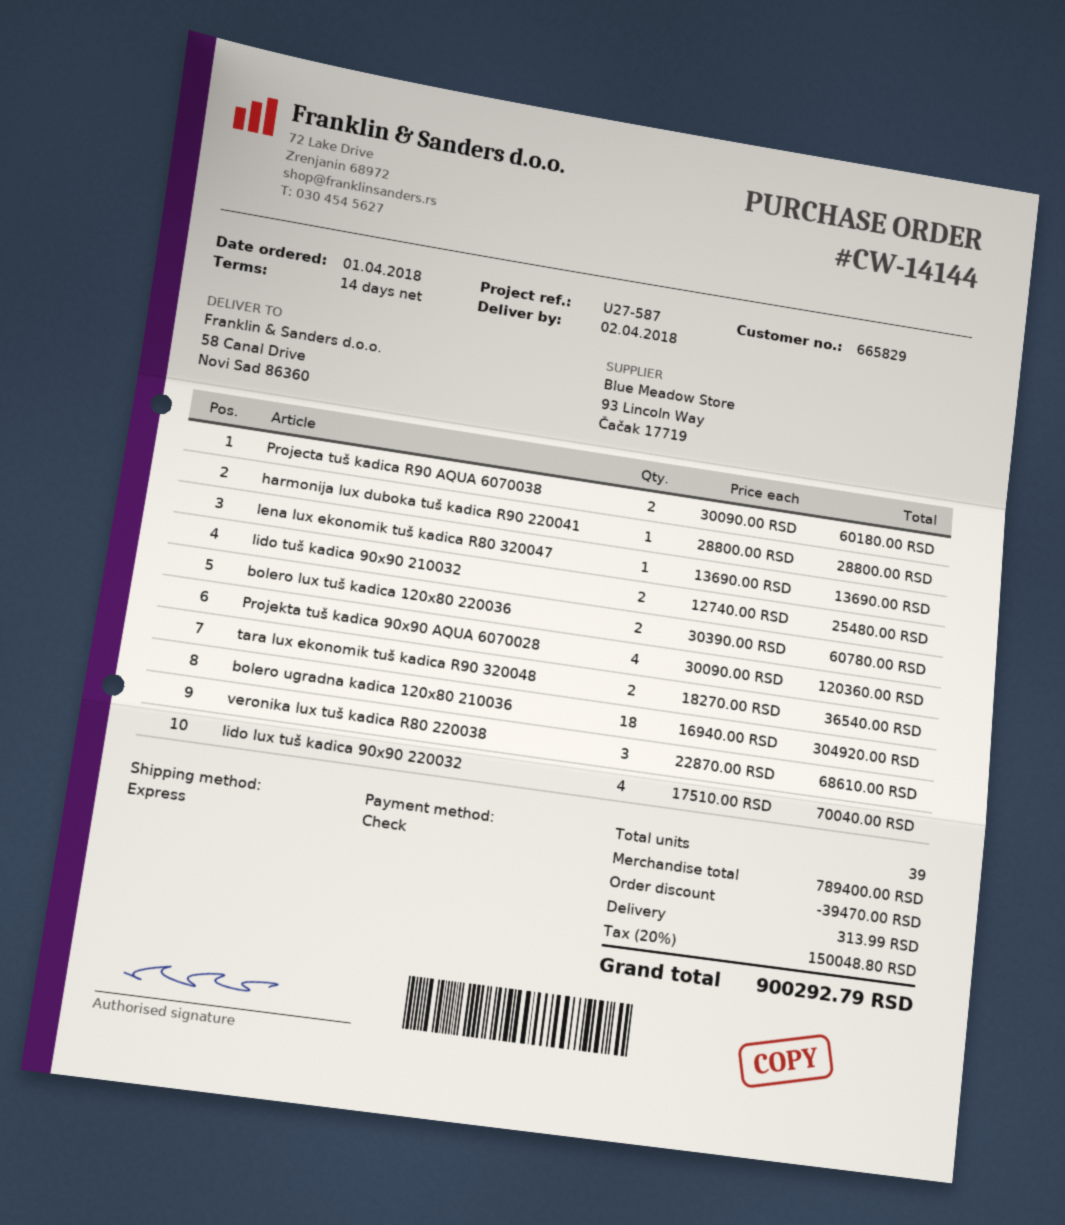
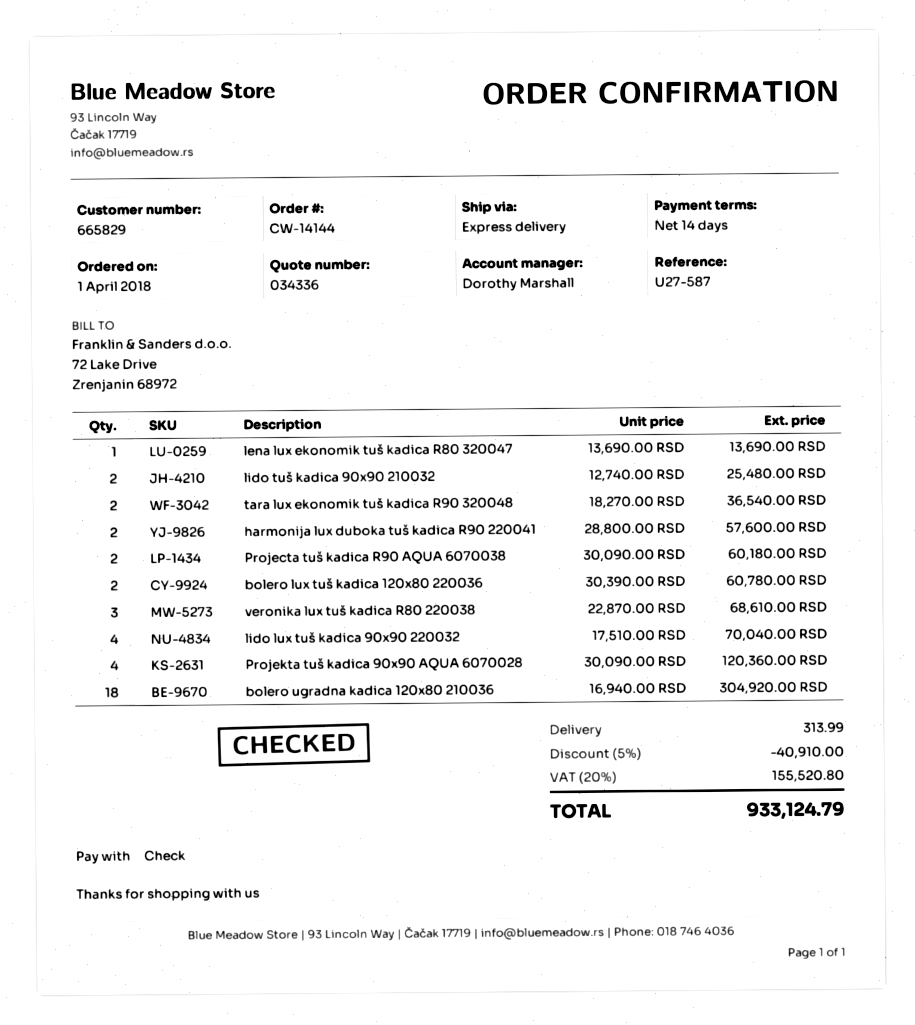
harmonija lux duboka tuš kadica R90 220041: 1 x 28800.00 = 28800.00 -> 2 x 28800.00 = 57600.00
discount: 39470.00 -> 40910.00
tax: 20% = 150048.80 -> 20% = 155520.80
total: 900292.79 -> 933124.79

